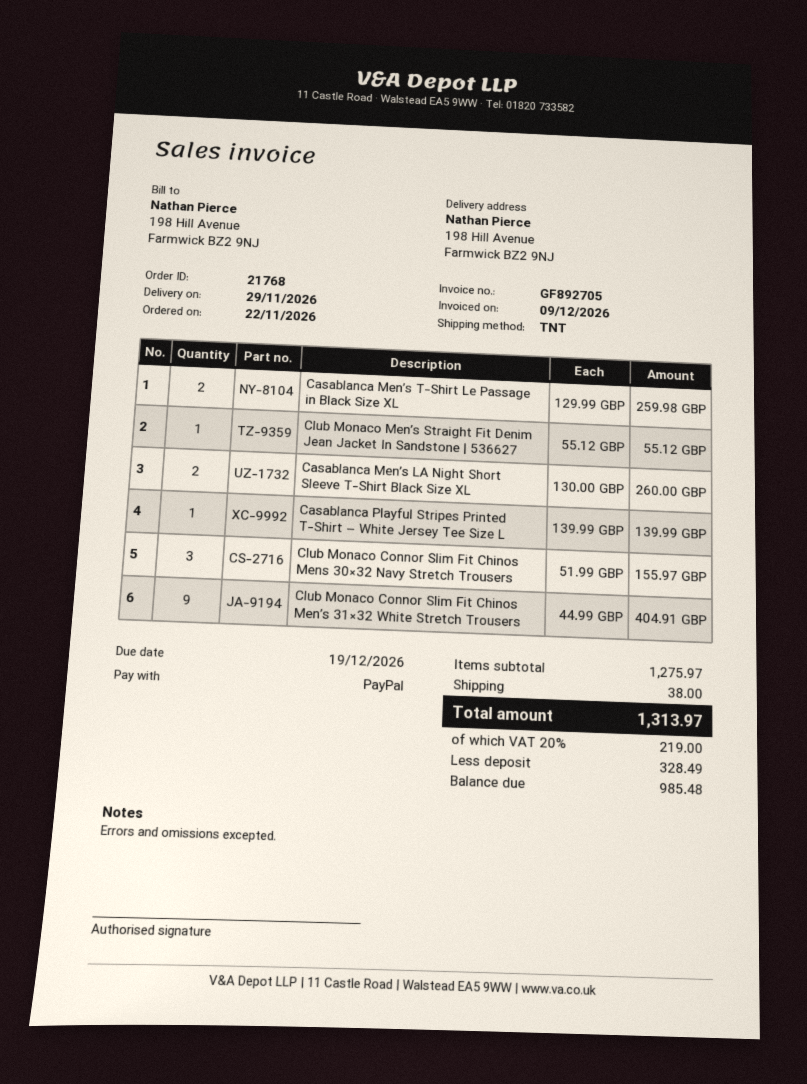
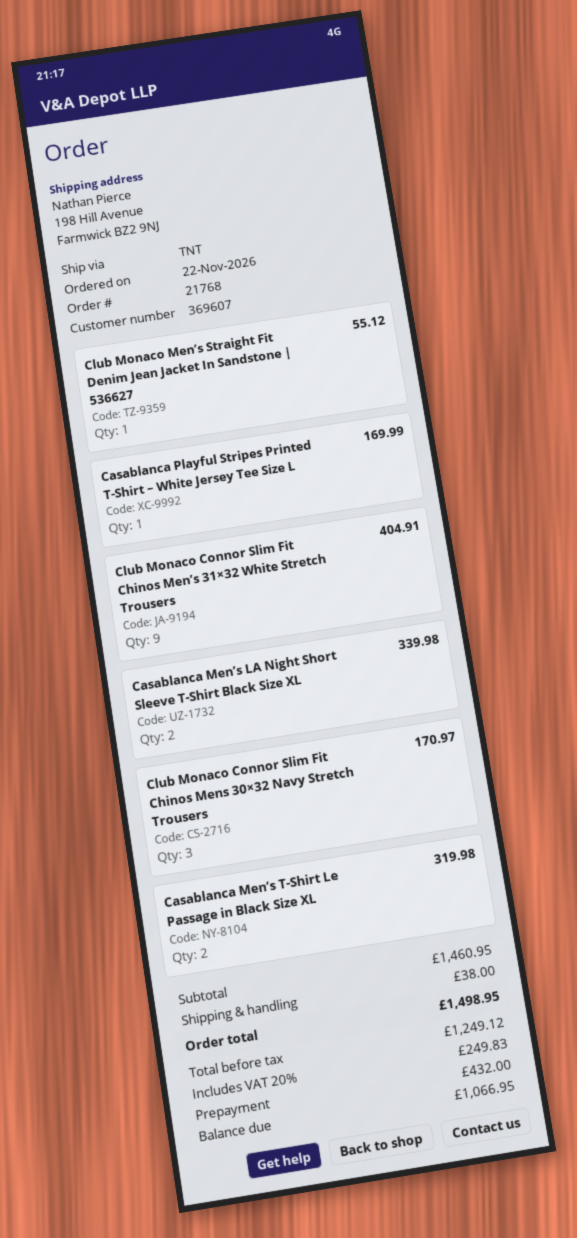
Casablanca Men’s T-Shirt Le Passage in Black Size XL: 2 for 259.98 -> 2 for 319.98
Casablanca Men’s LA Night Short Sleeve T-Shirt Black Size XL: 2 for 260.00 -> 2 for 339.98
Casablanca Playful Stripes Printed T-Shirt – White Jersey Tee Size L: 1 for 139.99 -> 1 for 169.99
Club Monaco Connor Slim Fit Chinos Mens 30×32 Navy Stretch Trousers: 3 for 155.97 -> 3 for 170.97
subtotal: 1275.97 -> 1460.95
tax: 20% = 219.00 -> 20% = 249.83
total: 1313.97 -> 1498.95
deposit: 328.49 -> 432.00
balance: 985.48 -> 1066.95

